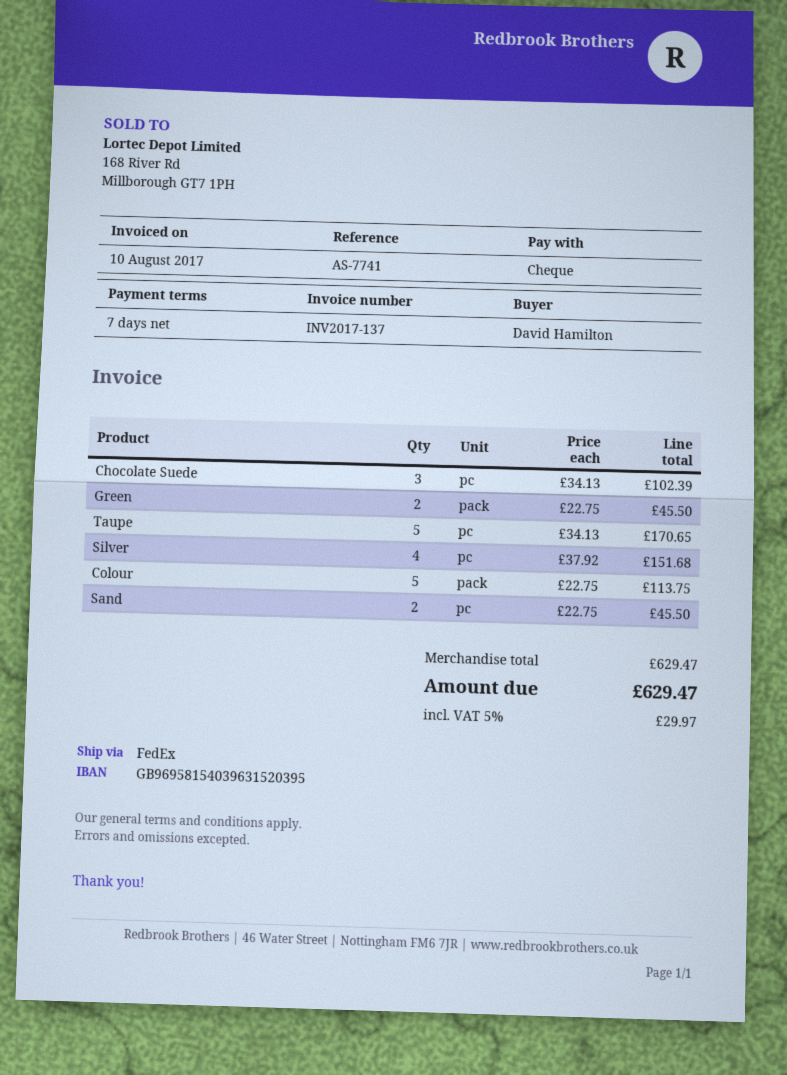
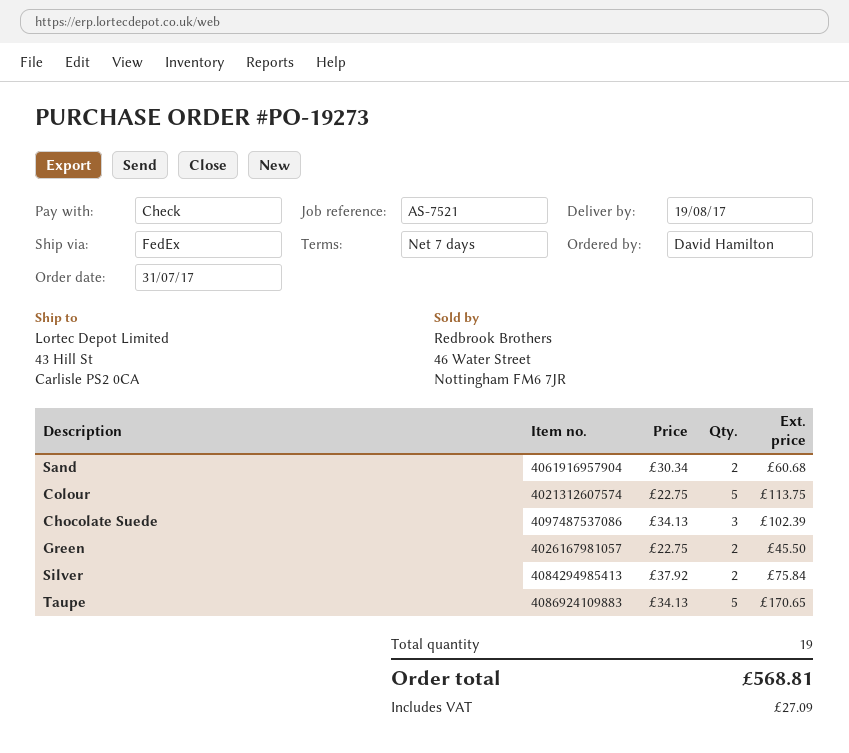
reference: AS-7741 -> AS-7521
Silver: 4 x 37.92 = 151.68 -> 2 x 37.92 = 75.84
Sand: 2 x 22.75 = 45.50 -> 2 x 30.34 = 60.68
tax: 29.97 -> 27.09
total: 629.47 -> 568.81

